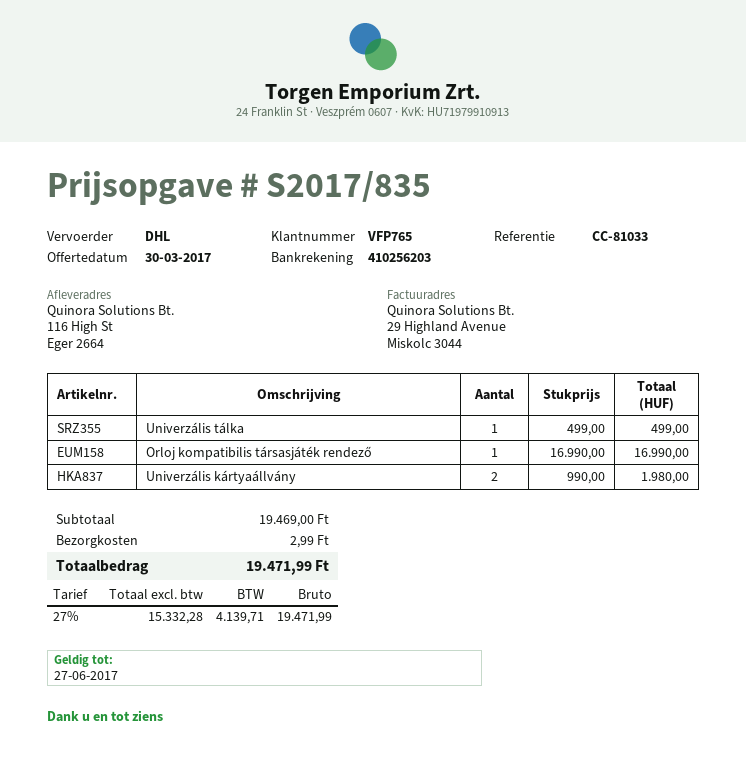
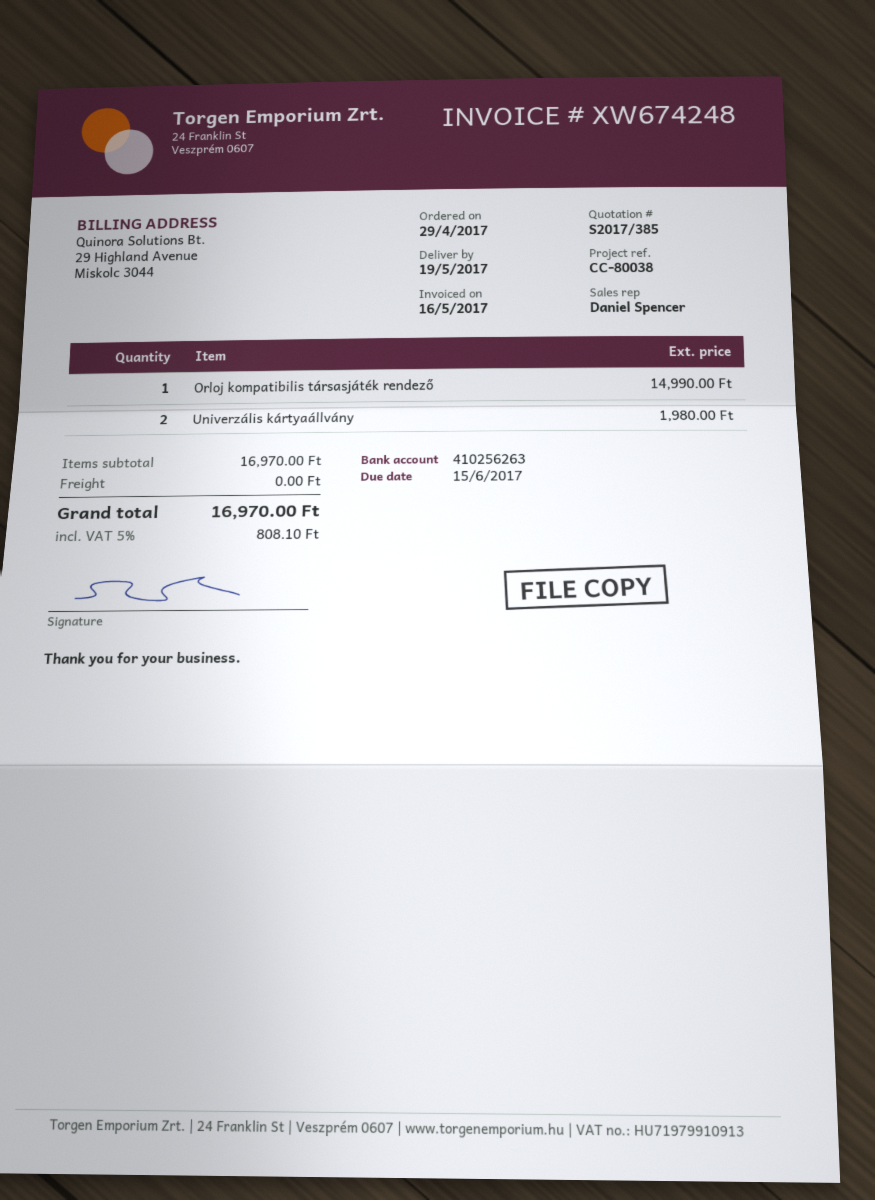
quote number: S2017/835 -> S2017/385
reference: CC-81033 -> CC-80038
bank account: 410256203 -> 410256263
Univerzális tálka: 1 for 499.00 -> none
Orloj kompatibilis társasjáték rendező: 1 for 16990.00 -> 1 for 14990.00
subtotal: 19469.00 -> 16970.00
shipping: 2.99 -> 0.00
tax: 27% = 4139.71 -> 5% = 808.10
total: 19471.99 -> 16970.00

